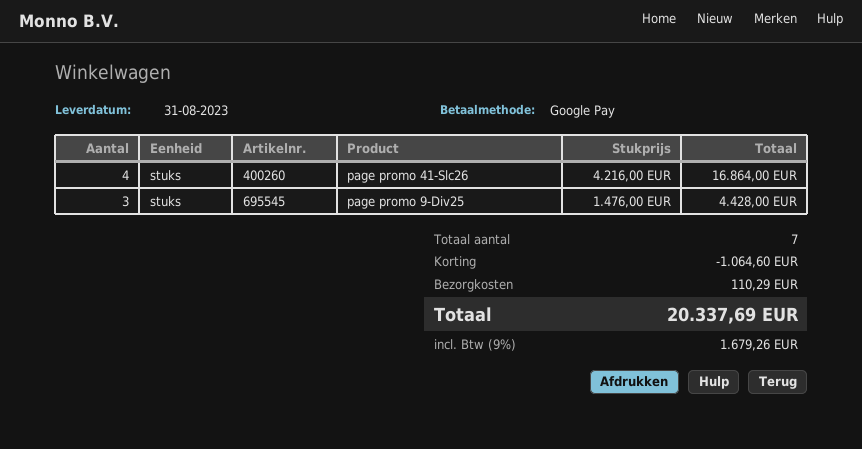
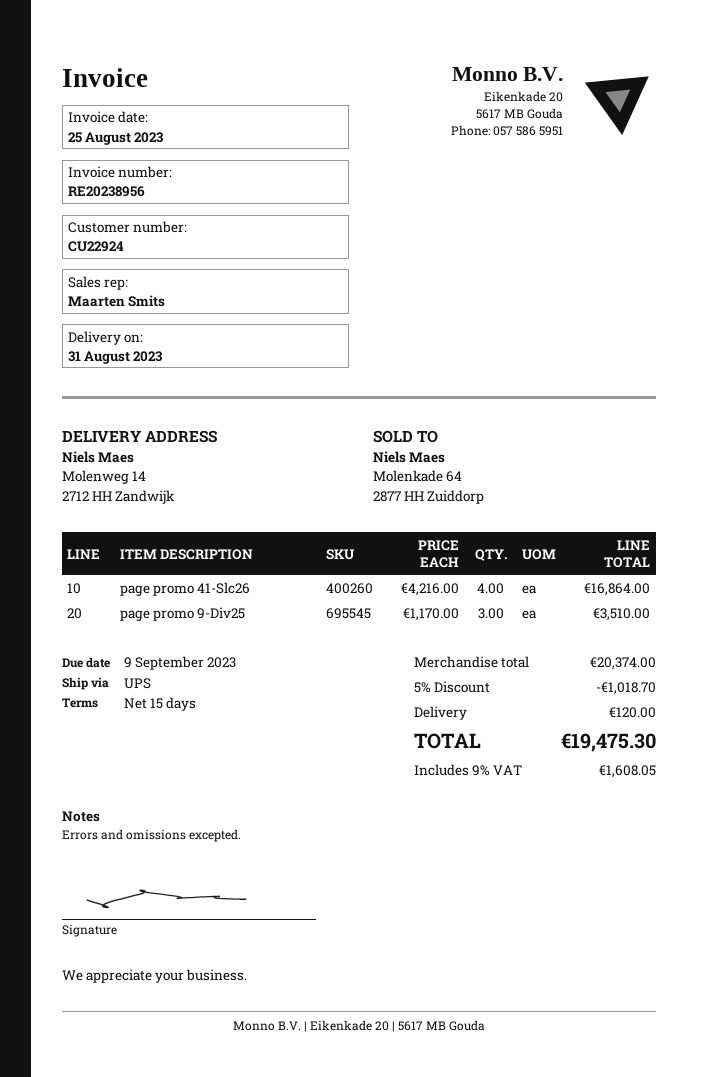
page promo 9-Div25: 3 x 1476.00 = 4428.00 -> 3 x 1170.00 = 3510.00
discount: 1064.60 -> 1018.70
shipping: 110.29 -> 120.00
tax: 9% = 1679.26 -> 9% = 1608.05
total: 20337.69 -> 19475.30

